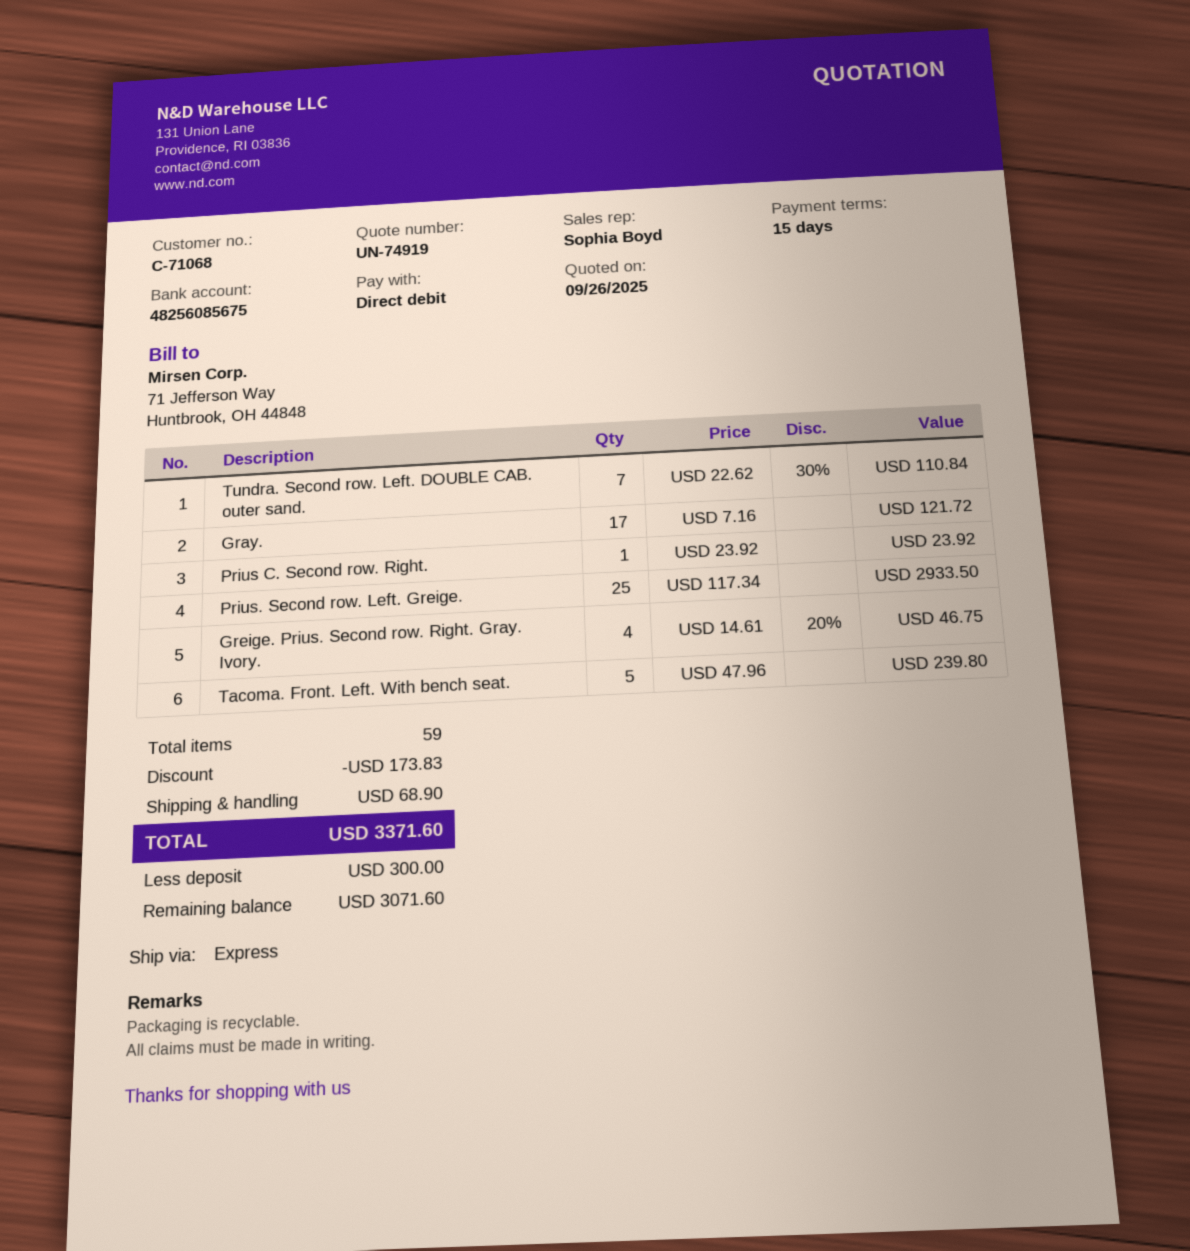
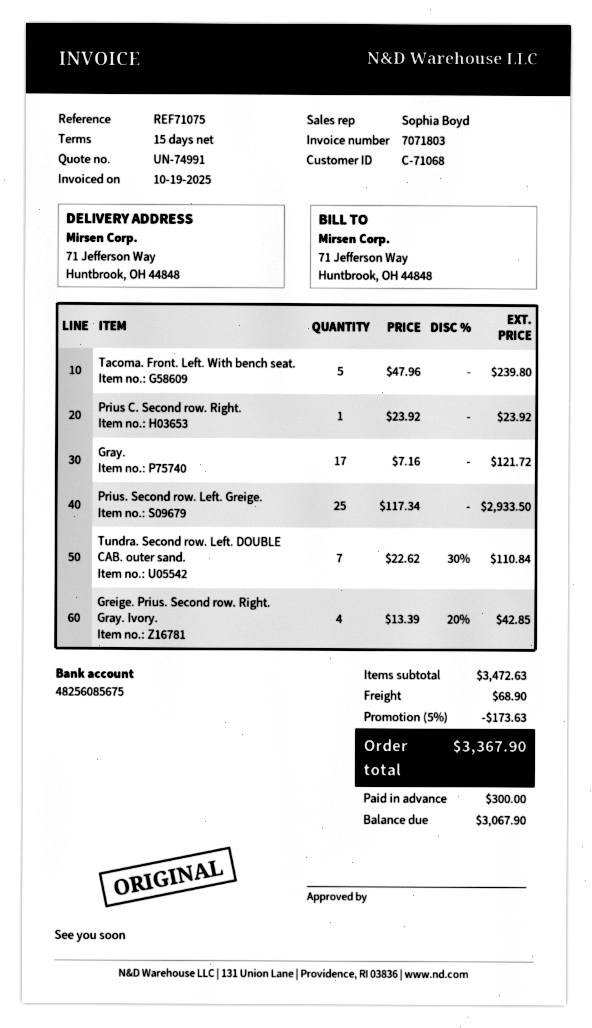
quote number: UN-74919 -> UN-74991
Greige. Prius. Second row. Right. Gray. Ivory.: 4 x 14.61 - 20% = 46.75 -> 4 x 13.39 - 20% = 42.85
discount: 173.83 -> 173.63
total: 3371.60 -> 3367.90
balance: 3071.60 -> 3067.90

